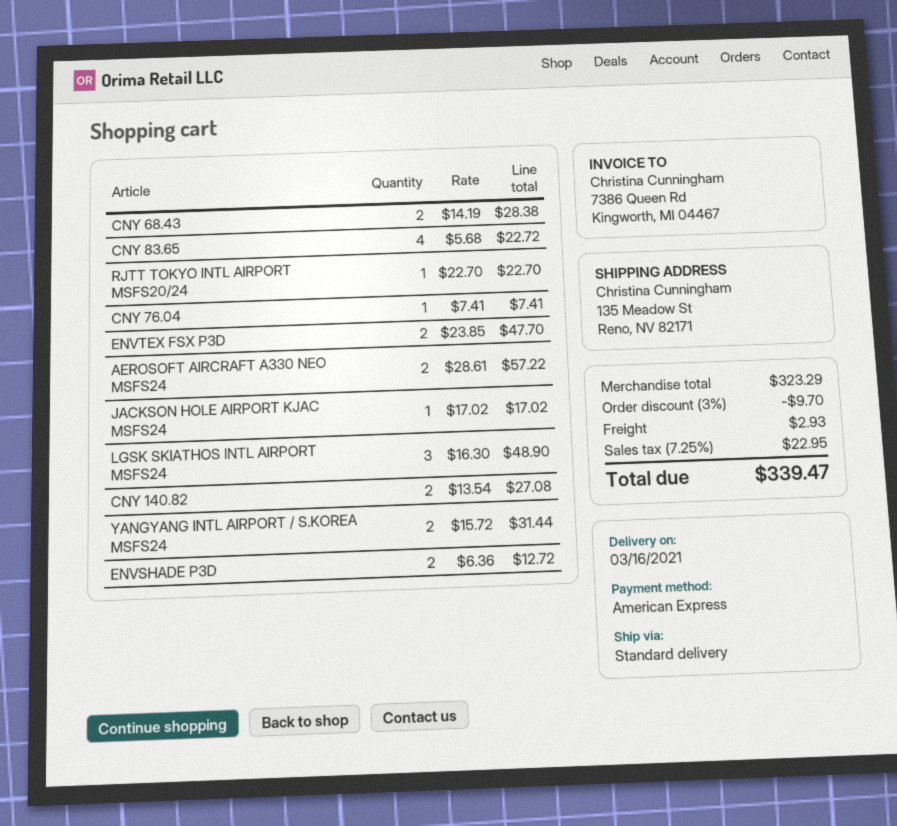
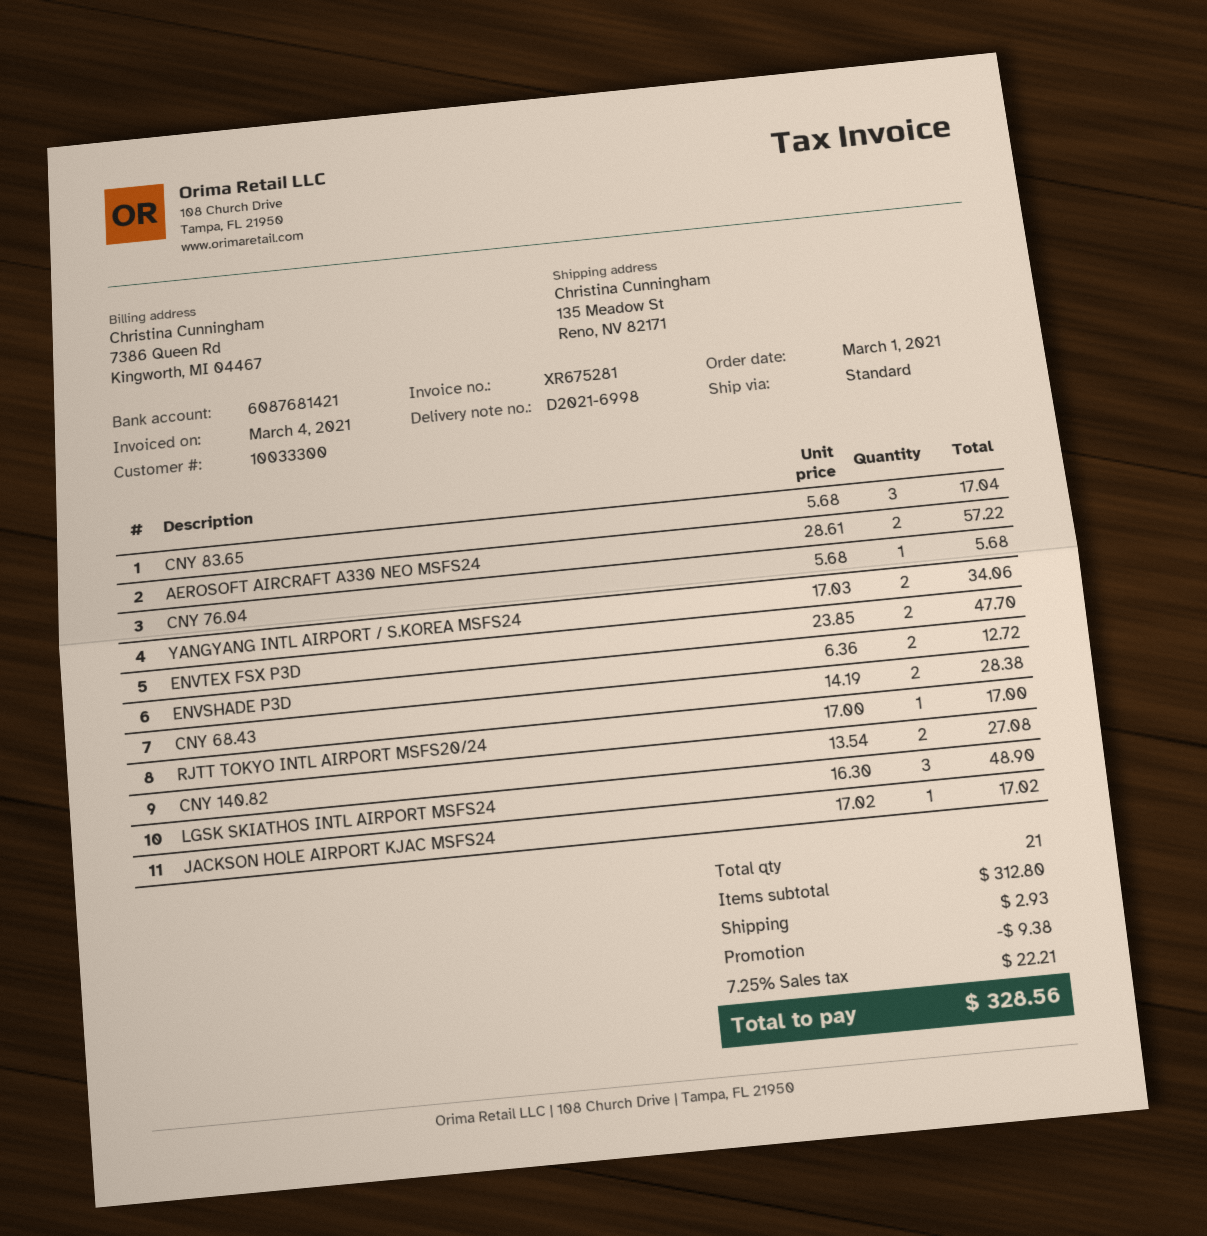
CNY 83.65: 4 x 5.68 = 22.72 -> 3 x 5.68 = 17.04
RJTT TOKYO INTL AIRPORT MSFS20/24: 1 x 22.70 = 22.70 -> 1 x 17.00 = 17.00
CNY 76.04: 1 x 7.41 = 7.41 -> 1 x 5.68 = 5.68
YANGYANG INTL AIRPORT / S.KOREA MSFS24: 2 x 15.72 = 31.44 -> 2 x 17.03 = 34.06
subtotal: 323.29 -> 312.80
discount: 9.70 -> 9.38
tax: 7.25% = 22.95 -> 7.25% = 22.21
total: 339.47 -> 328.56

